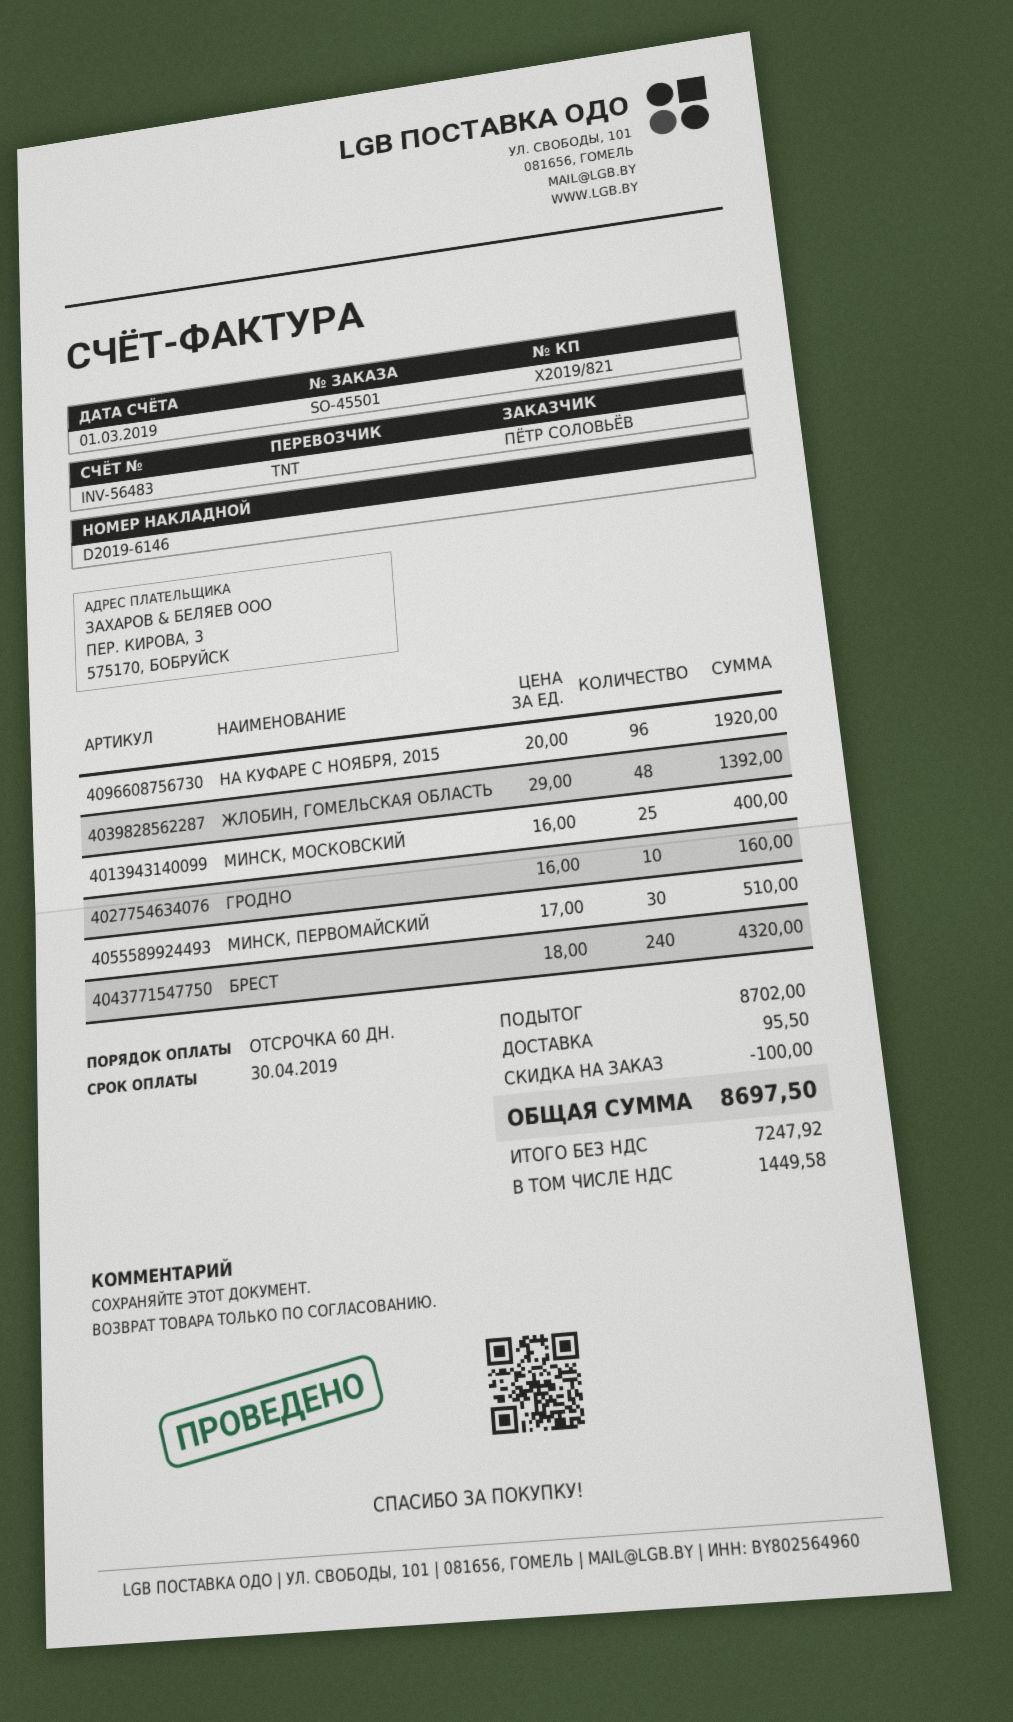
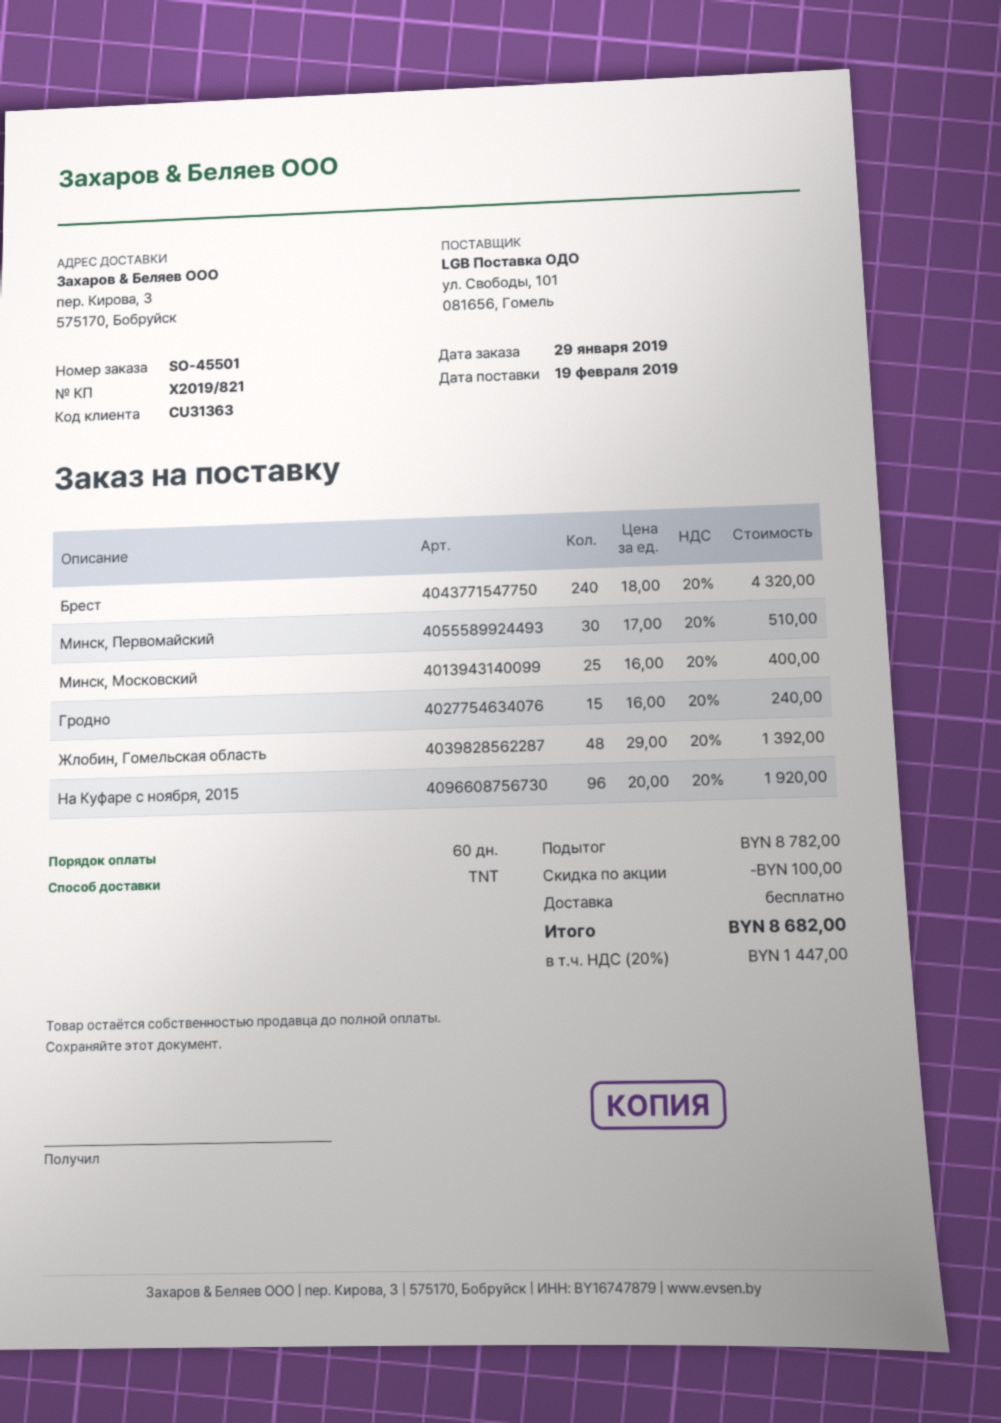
ГРОДНО: 10 x 16.00 = 160.00 -> 15 x 16.00 = 240.00
subtotal: 8702.00 -> 8782.00
shipping: 95.50 -> 0.00
tax: 1449.58 -> 1447.00
total: 8697.50 -> 8682.00

